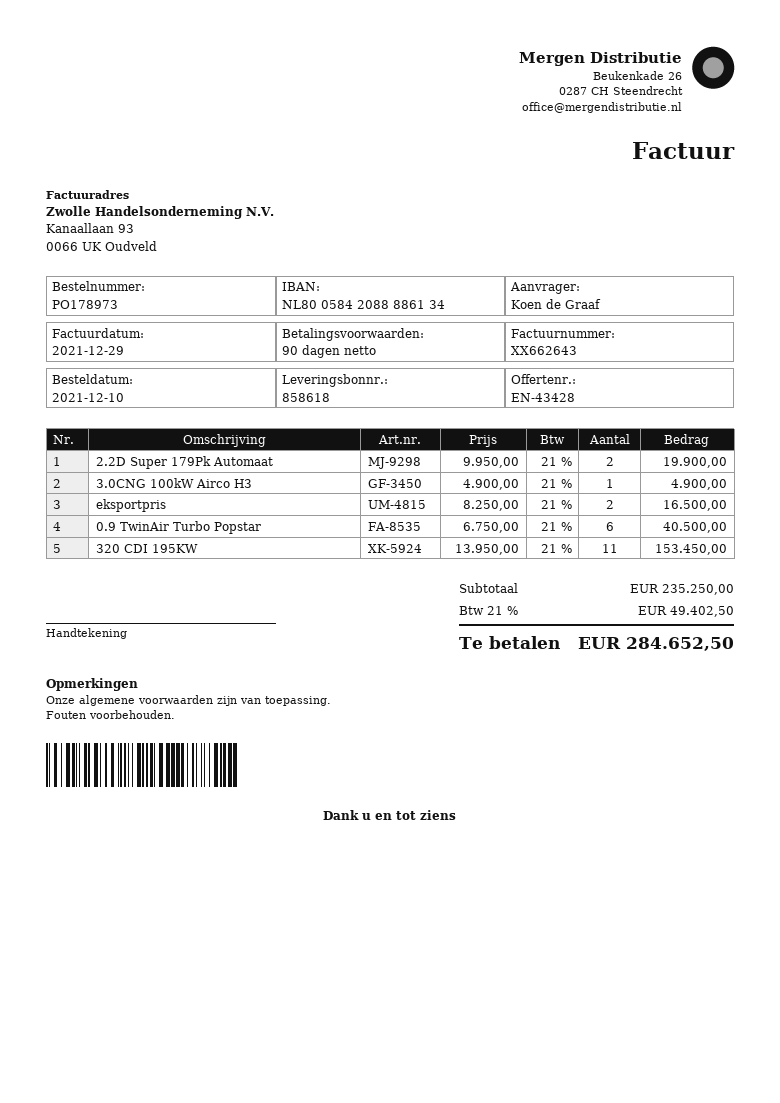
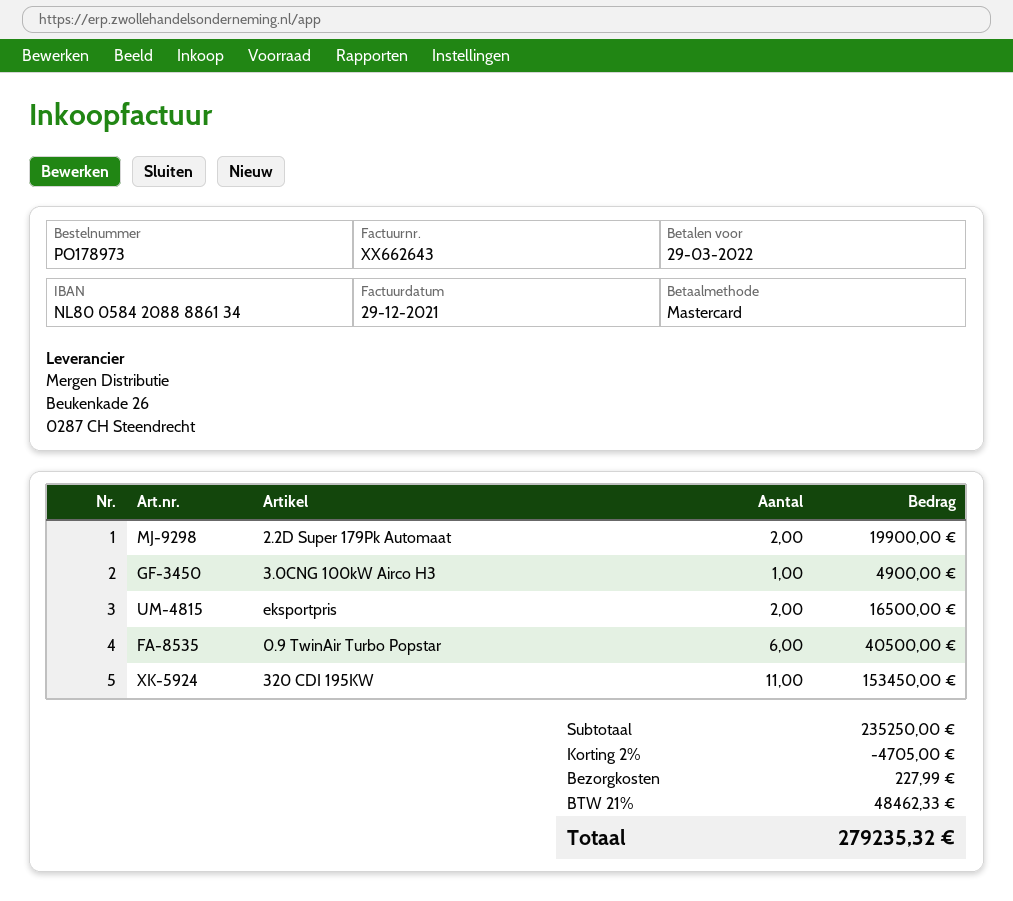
discount: none -> 2% = 4705.00
shipping: none -> 227.99
tax: 21% = 49402.50 -> 21% = 48462.33
total: 284652.50 -> 279235.32

